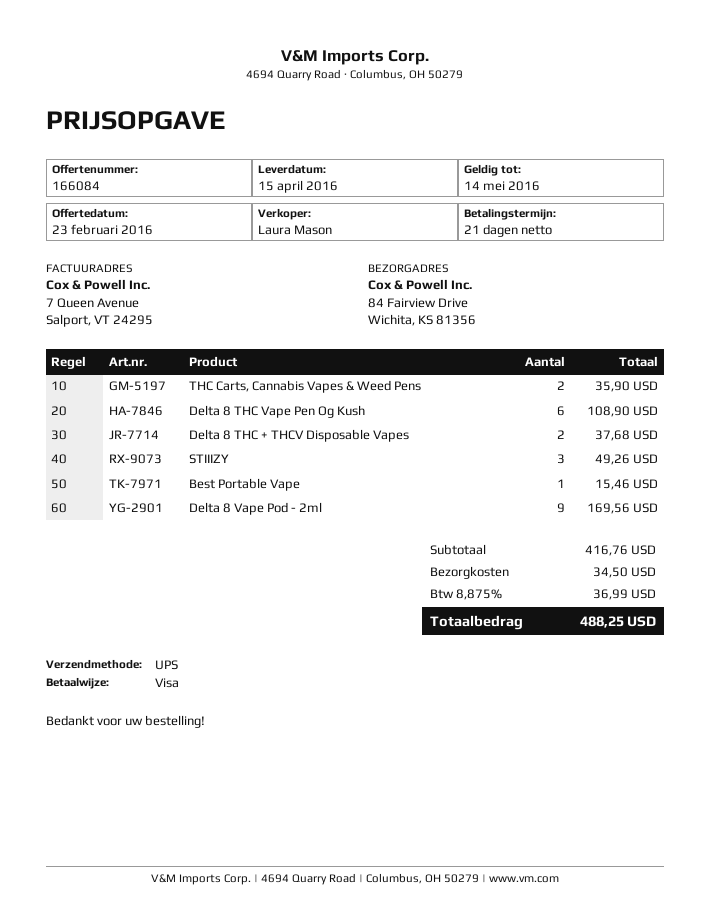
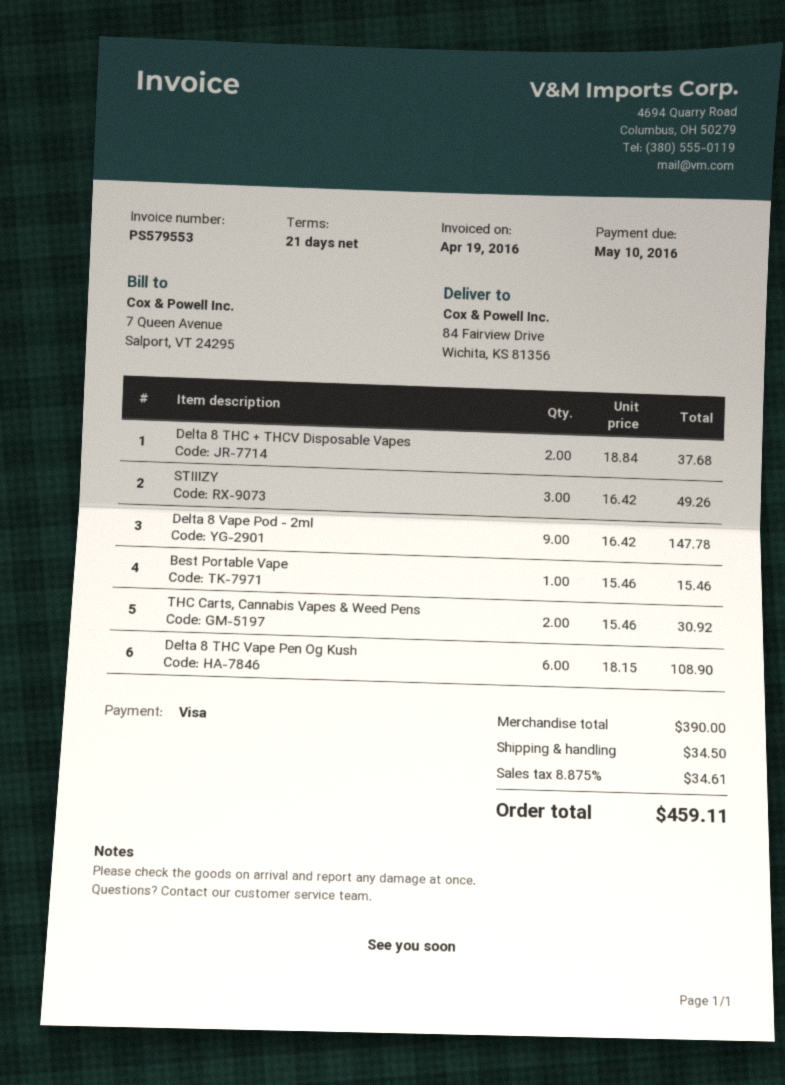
THC Carts, Cannabis Vapes & Weed Pens: 2 for 35.90 -> 2 for 30.92
Delta 8 Vape Pod - 2ml: 9 for 169.56 -> 9 for 147.78
subtotal: 416.76 -> 390.00
tax: 8.875% = 36.99 -> 8.875% = 34.61
total: 488.25 -> 459.11

